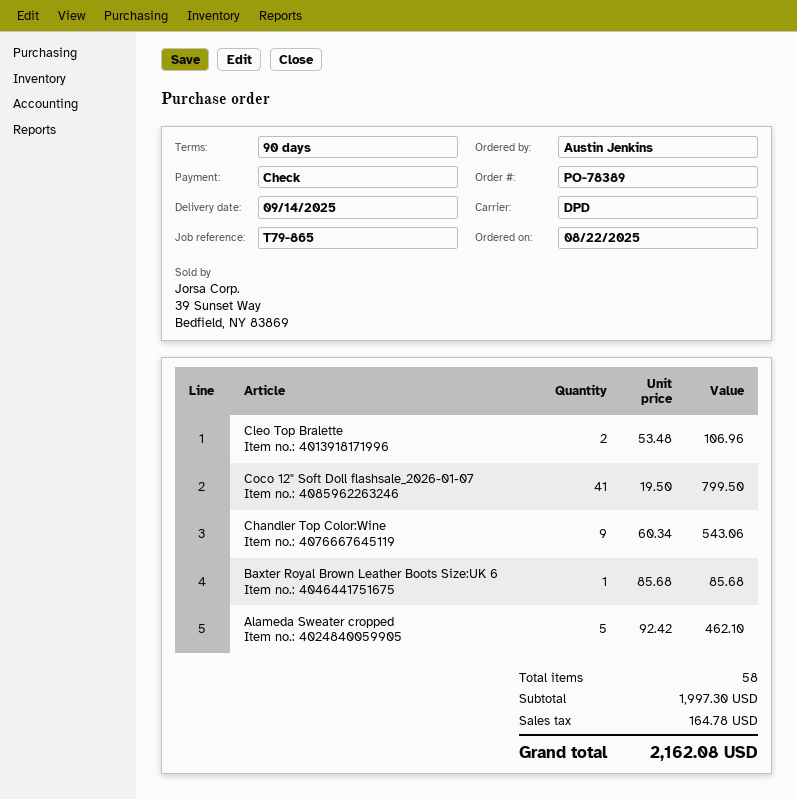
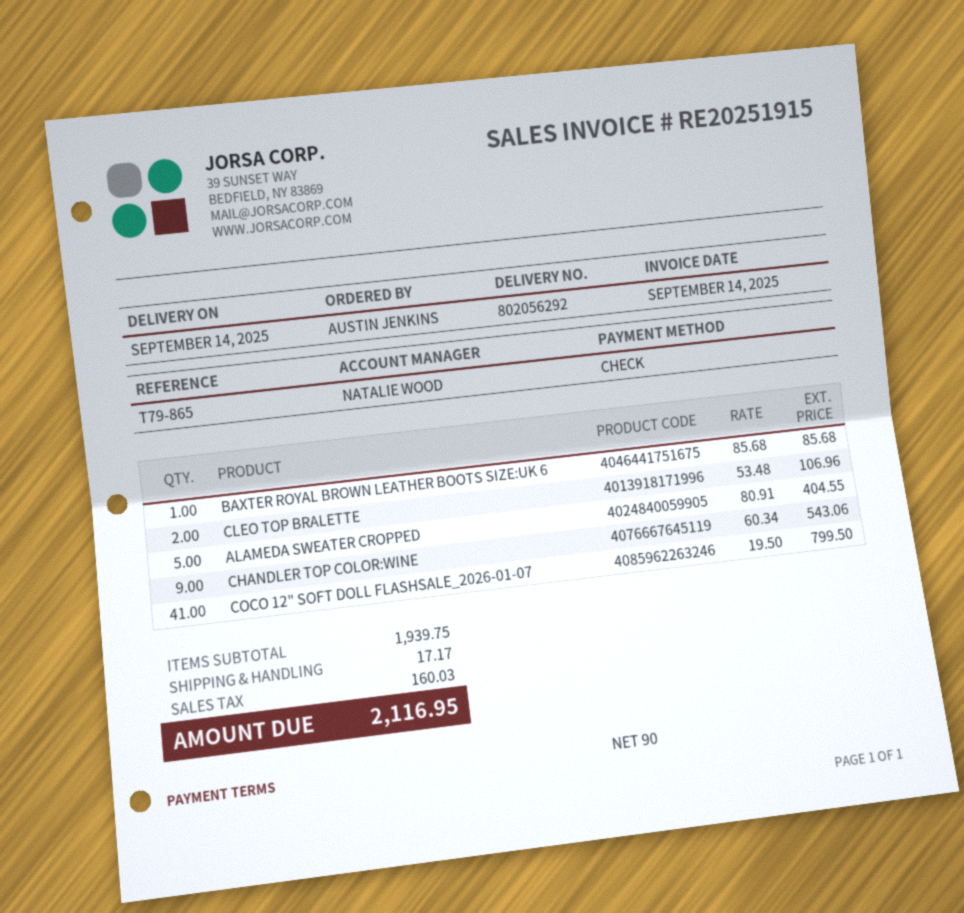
Alameda Sweater cropped: 5 x 92.42 = 462.10 -> 5 x 80.91 = 404.55
subtotal: 1997.30 -> 1939.75
shipping: none -> 17.17
tax: 164.78 -> 160.03
total: 2162.08 -> 2116.95

